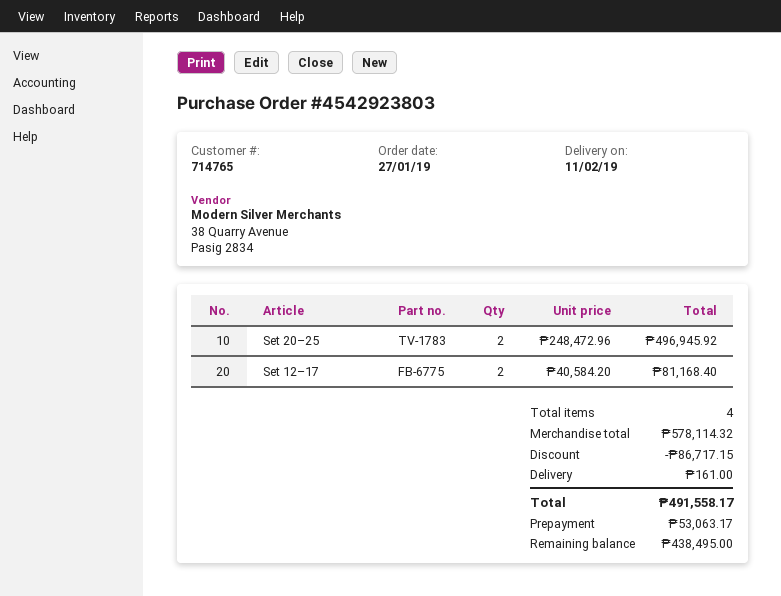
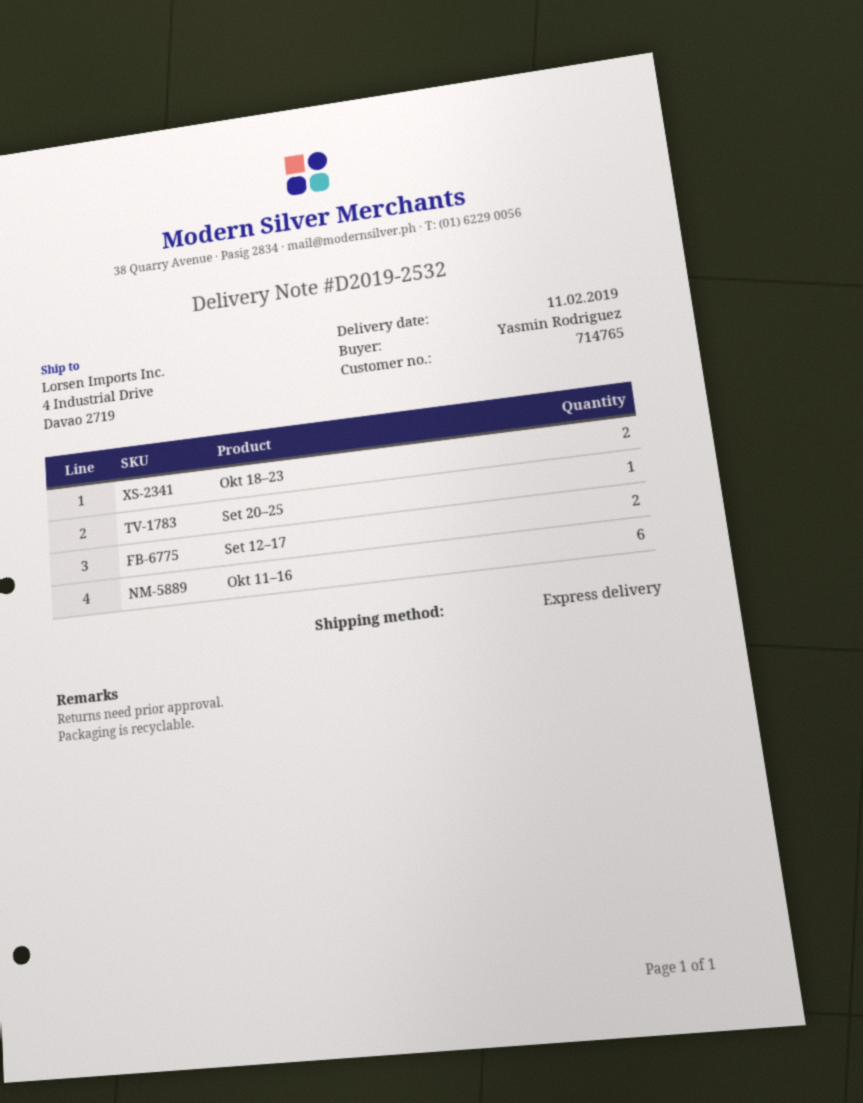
Set 20–25: 2 -> 1
Okt 18–23: none -> 2
Okt 11–16: none -> 6

